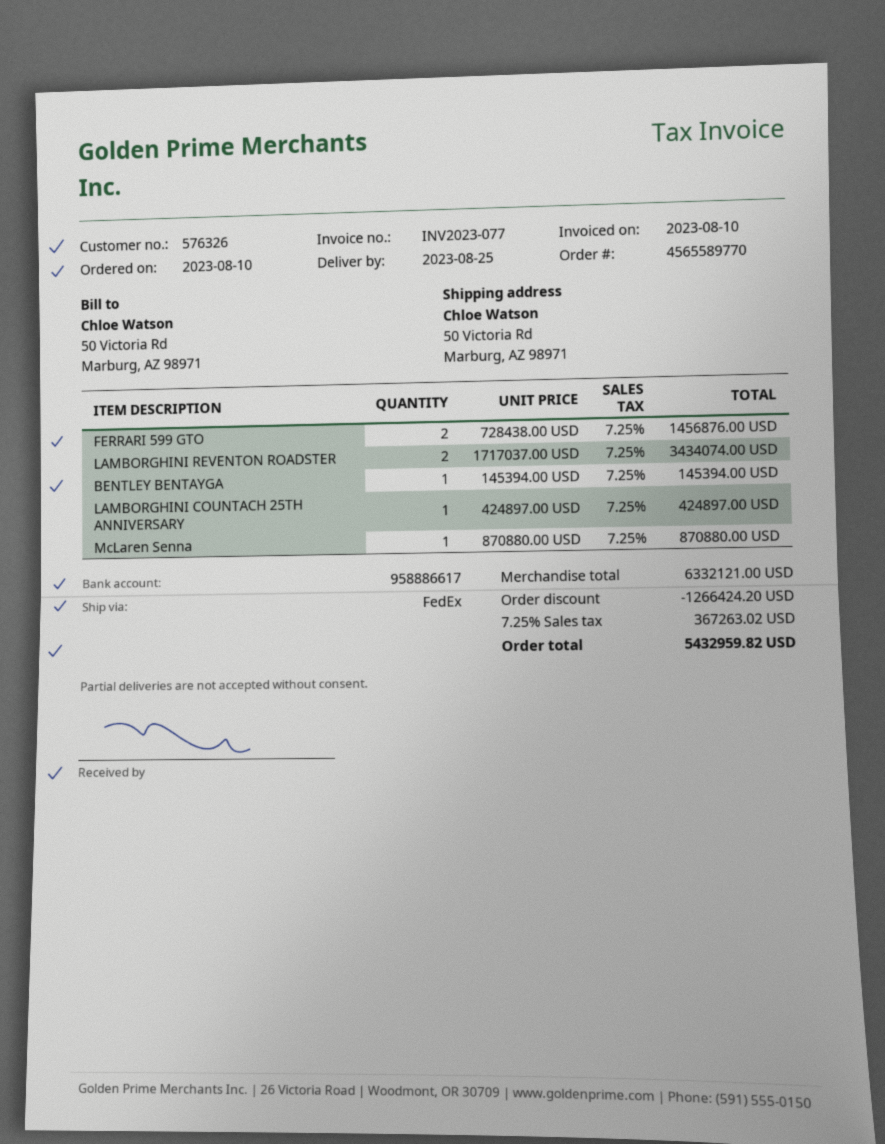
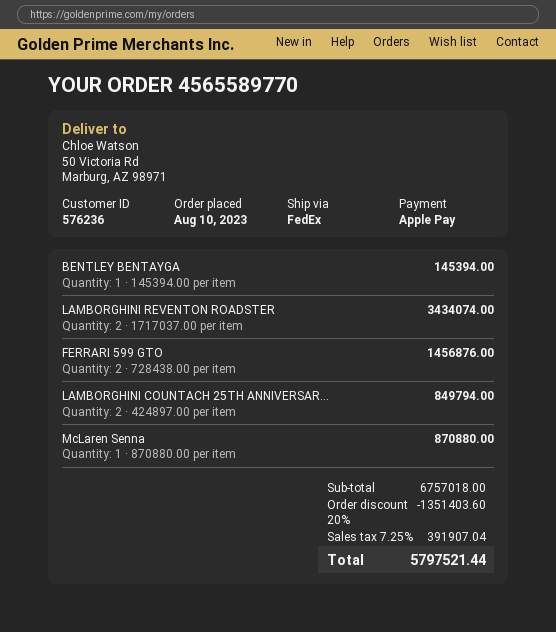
customer number: 576326 -> 576236
LAMBORGHINI COUNTACH 25TH ANNIVERSARY: 1 x 424897.00 = 424897.00 -> 2 x 424897.00 = 849794.00
subtotal: 6332121.00 -> 6757018.00
discount: 1266424.20 -> 1351403.60
tax: 7.25% = 367263.02 -> 7.25% = 391907.04
total: 5432959.82 -> 5797521.44

